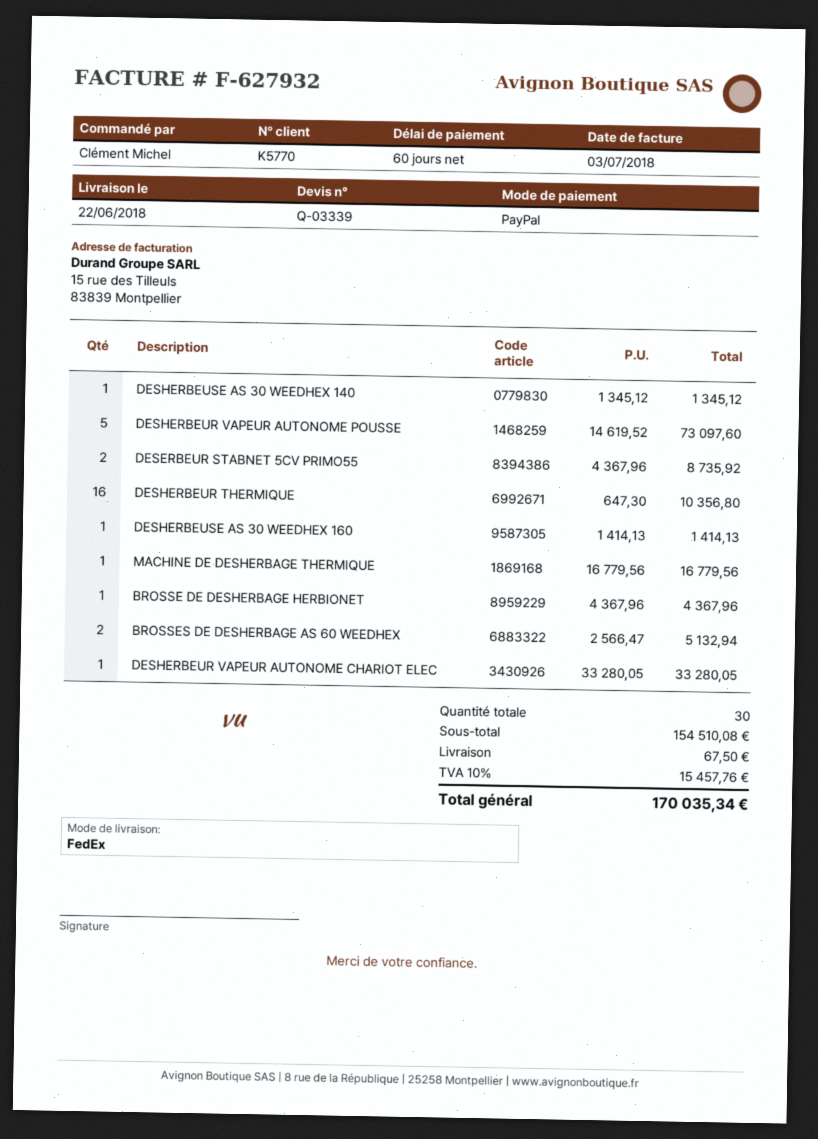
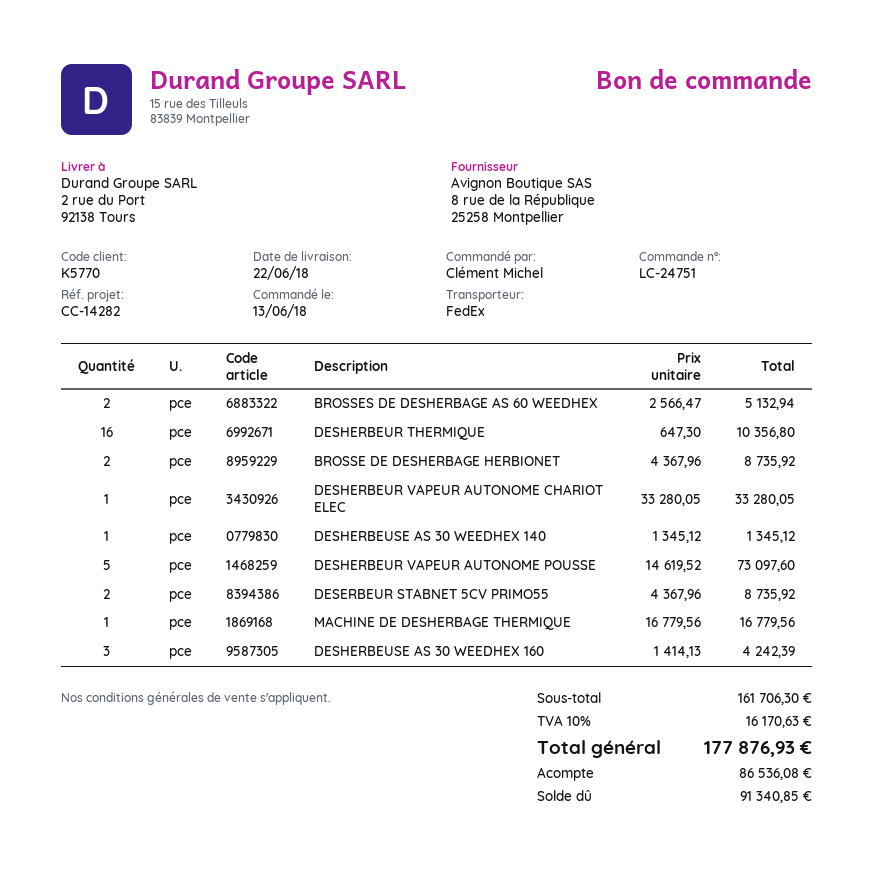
DESHERBEUSE AS 30 WEEDHEX 160: 1 x 1414.13 = 1414.13 -> 3 x 1414.13 = 4242.39
BROSSE DE DESHERBAGE HERBIONET: 1 x 4367.96 = 4367.96 -> 2 x 4367.96 = 8735.92
subtotal: 154510.08 -> 161706.30
shipping: 67.50 -> none
tax: 10% = 15457.76 -> 10% = 16170.63
total: 170035.34 -> 177876.93

